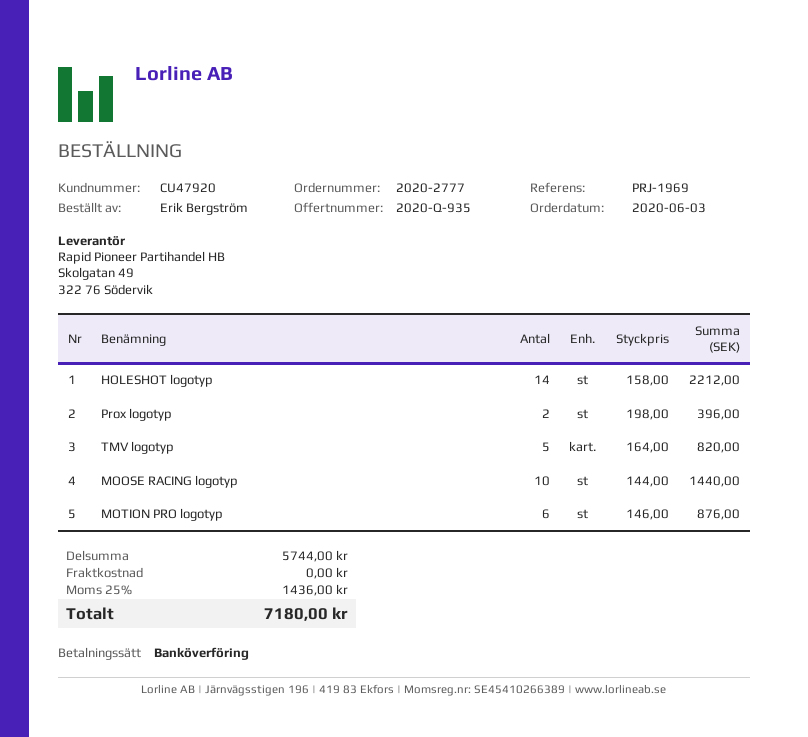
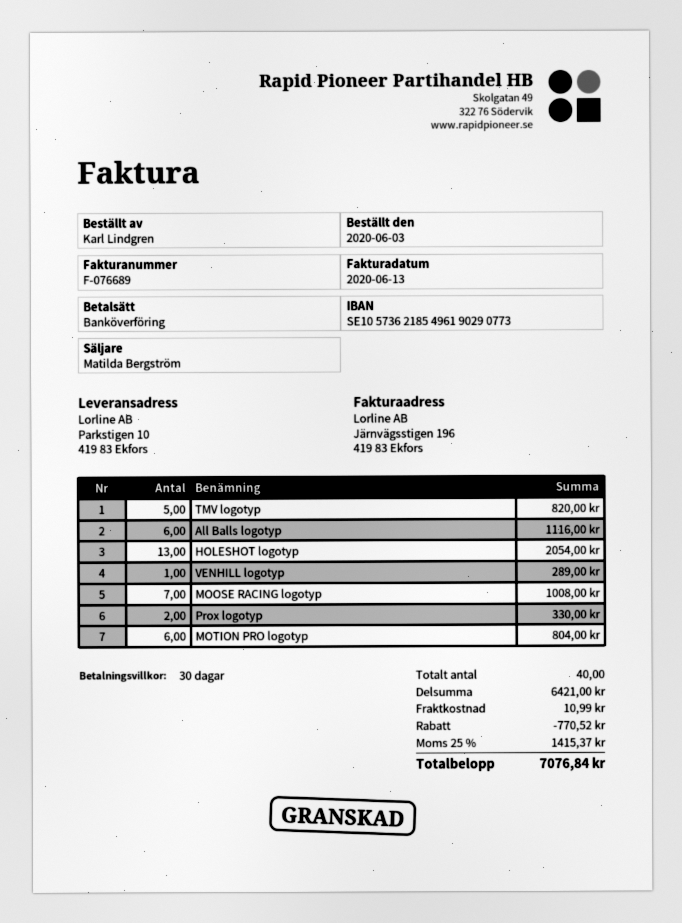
ordered by: Erik Bergström -> Karl Lindgren
HOLESHOT logotyp: 14 for 2212.00 -> 13 for 2054.00
Prox logotyp: 2 for 396.00 -> 2 for 330.00
MOOSE RACING logotyp: 10 for 1440.00 -> 7 for 1008.00
MOTION PRO logotyp: 6 for 876.00 -> 6 for 804.00
All Balls logotyp: none -> 6 for 1116.00
VENHILL logotyp: none -> 1 for 289.00
subtotal: 5744.00 -> 6421.00
discount: none -> 770.52
shipping: 0.00 -> 10.99
tax: 25% = 1436.00 -> 25% = 1415.37
total: 7180.00 -> 7076.84

